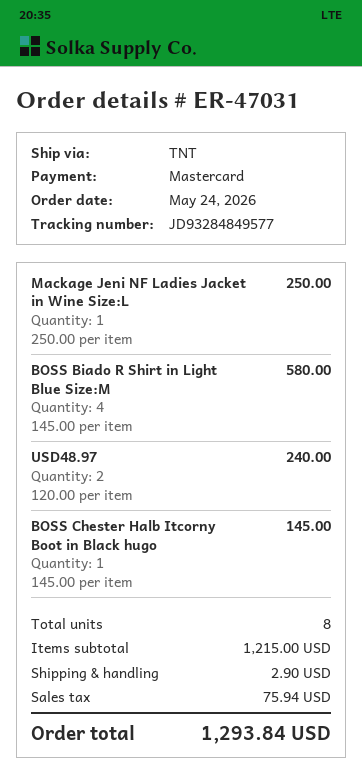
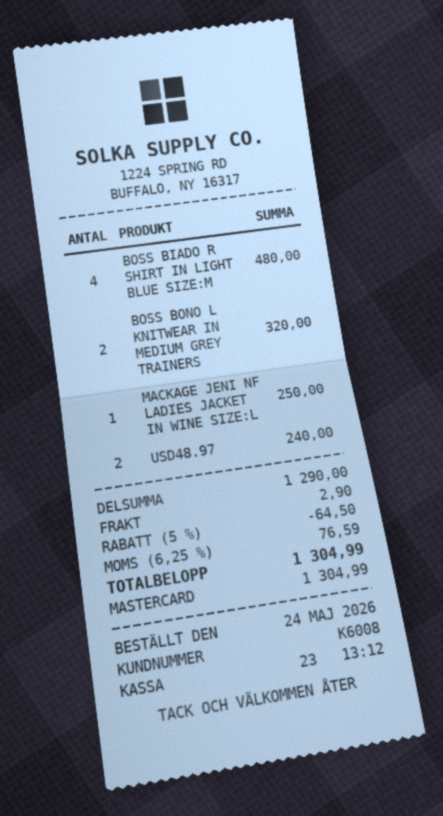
BOSS Biado R Shirt in Light Blue Size:M: 4 for 580.00 -> 4 for 480.00
BOSS Chester Halb Itcorny Boot in Black hugo: 1 for 145.00 -> none
BOSS BONO L KNITWEAR IN MEDIUM GREY TRAINERS: none -> 2 for 320.00
subtotal: 1215.00 -> 1290.00
discount: none -> 5% = 64.50
tax: 75.94 -> 76.59
total: 1293.84 -> 1304.99

